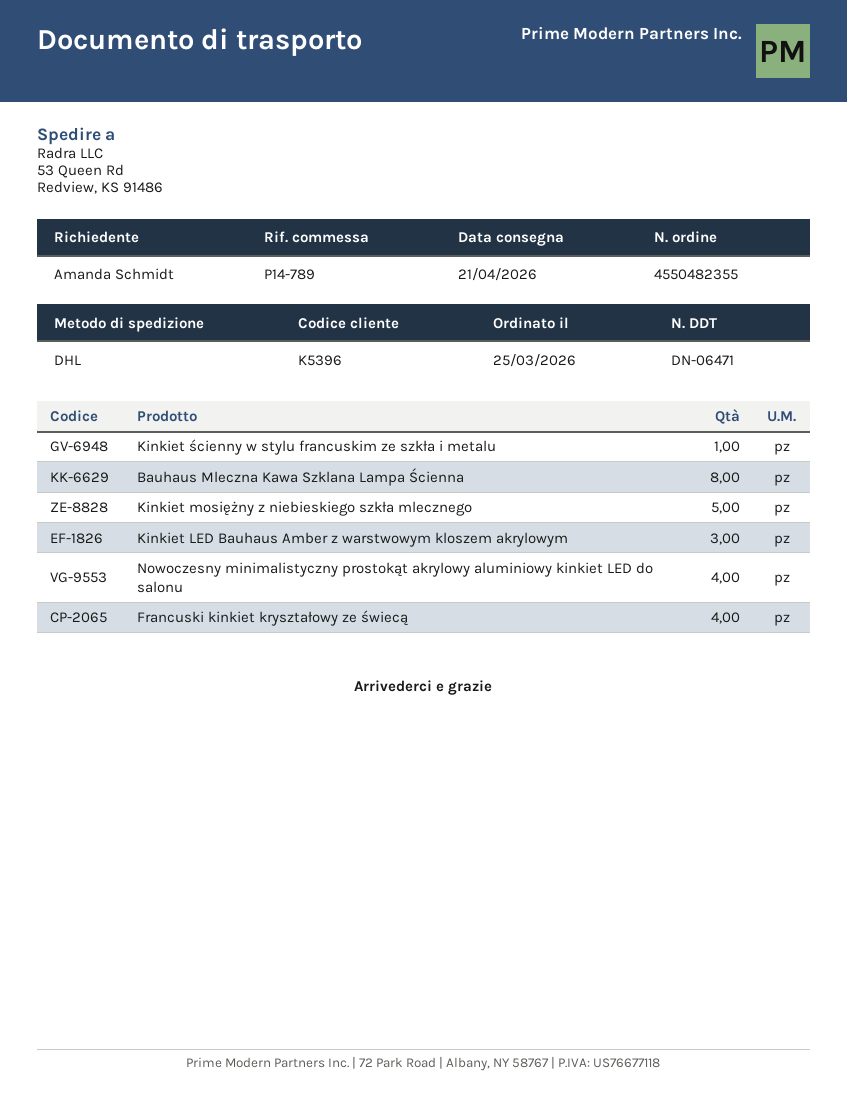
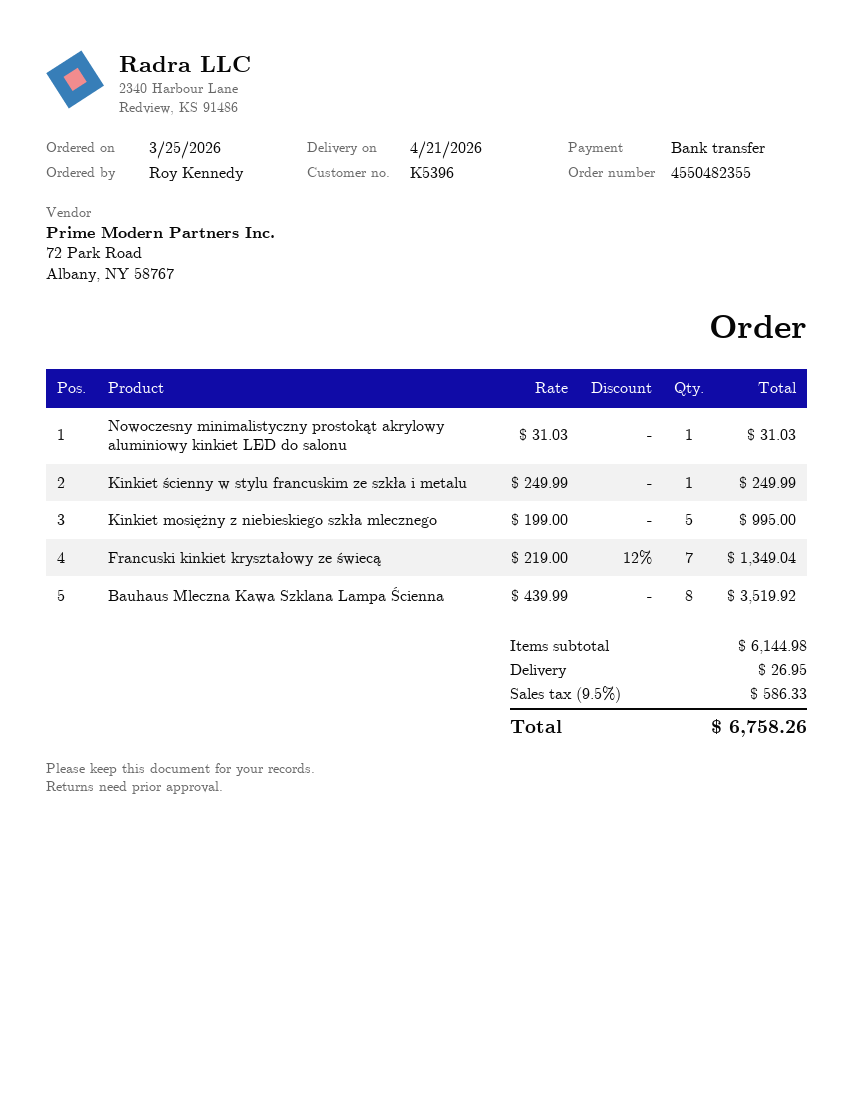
ordered by: Amanda Schmidt -> Roy Kennedy
Kinkiet LED Bauhaus Amber z warstwowym kloszem akrylowym: 3 -> none
Nowoczesny minimalistyczny prostokąt akrylowy aluminiowy kinkiet LED do salonu: 4 -> 1
Francuski kinkiet kryształowy ze świecą: 4 -> 7

